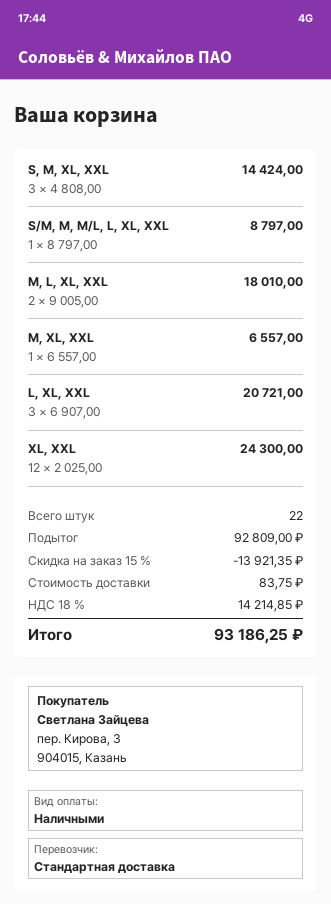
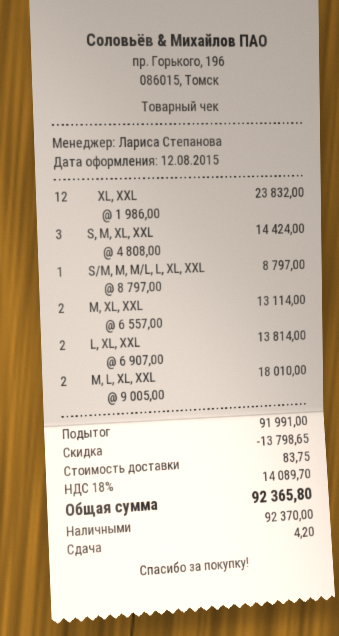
M, XL, XXL: 1 x 6557.00 = 6557.00 -> 2 x 6557.00 = 13114.00
L, XL, XXL: 3 x 6907.00 = 20721.00 -> 2 x 6907.00 = 13814.00
XL, XXL: 12 x 2025.00 = 24300.00 -> 12 x 1986.00 = 23832.00
subtotal: 92809.00 -> 91991.00
discount: 13921.35 -> 13798.65
tax: 18% = 14214.85 -> 18% = 14089.70
total: 93186.25 -> 92365.80

